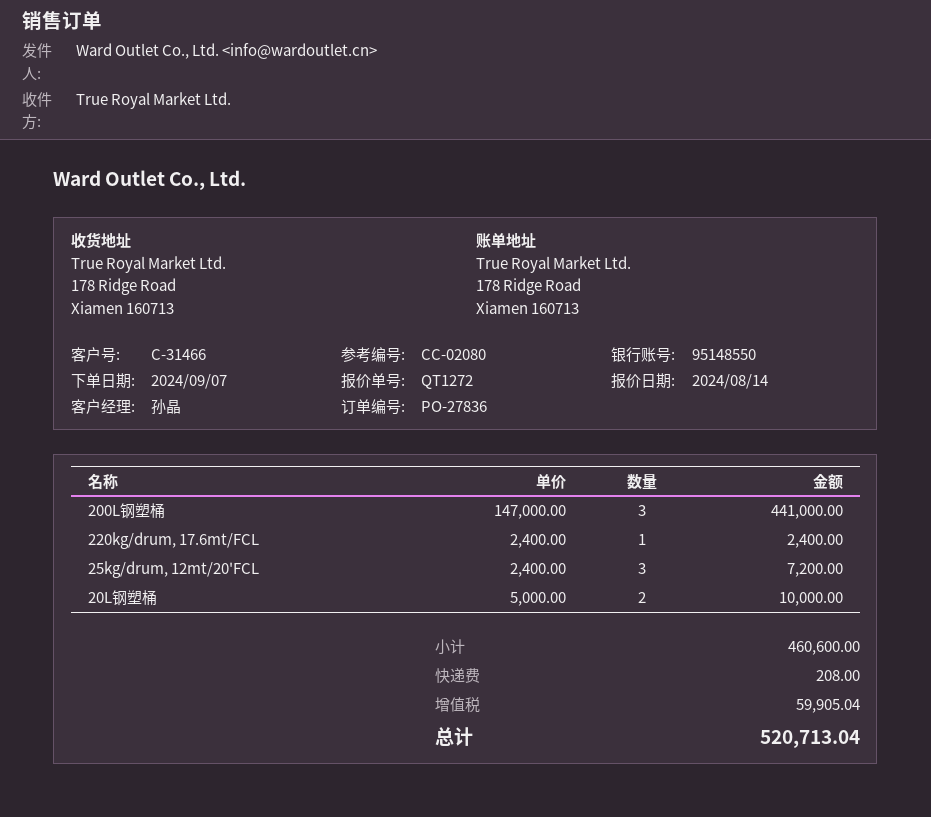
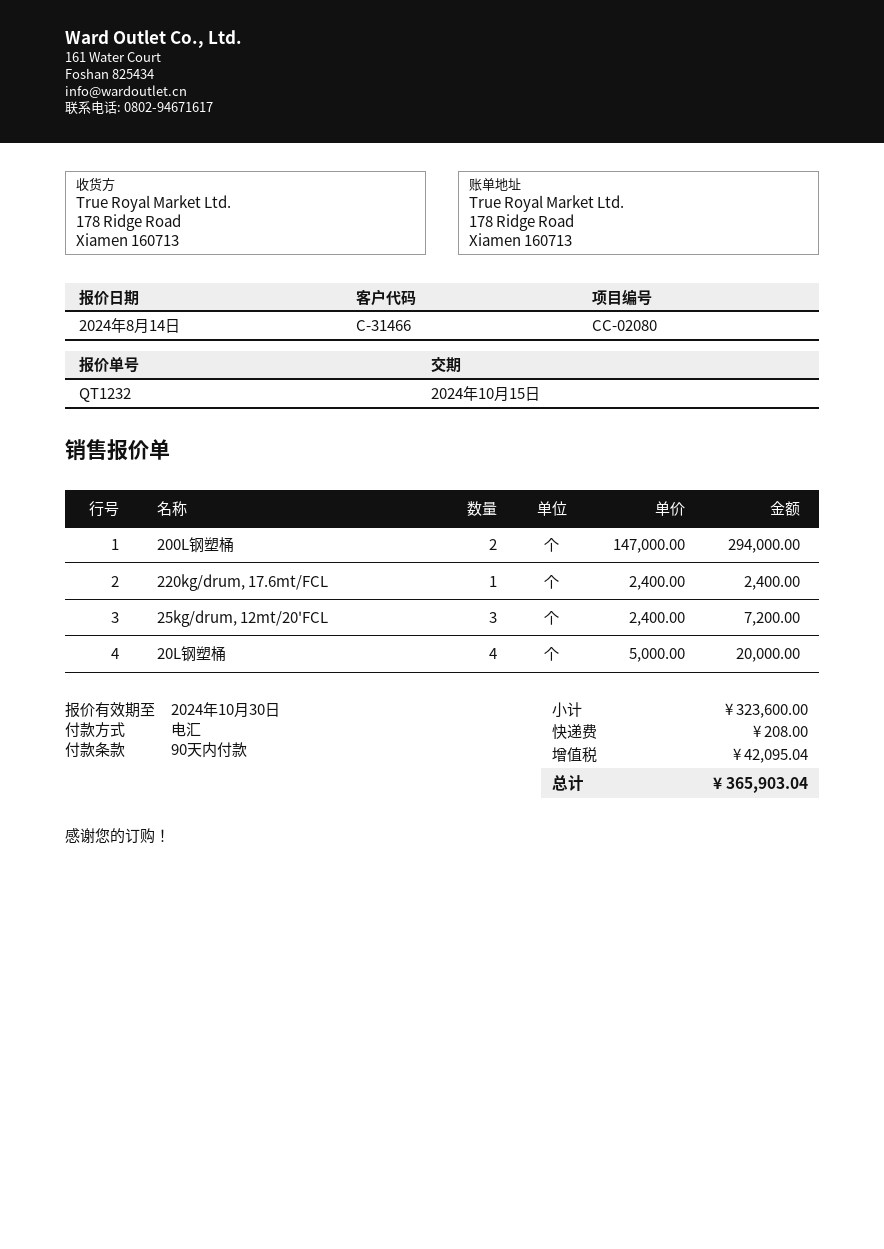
quote number: QT1272 -> QT1232
200L钢塑桶: 3 x 147000.00 = 441000.00 -> 2 x 147000.00 = 294000.00
20L钢塑桶: 2 x 5000.00 = 10000.00 -> 4 x 5000.00 = 20000.00
subtotal: 460600.00 -> 323600.00
tax: 59905.04 -> 42095.04
total: 520713.04 -> 365903.04

